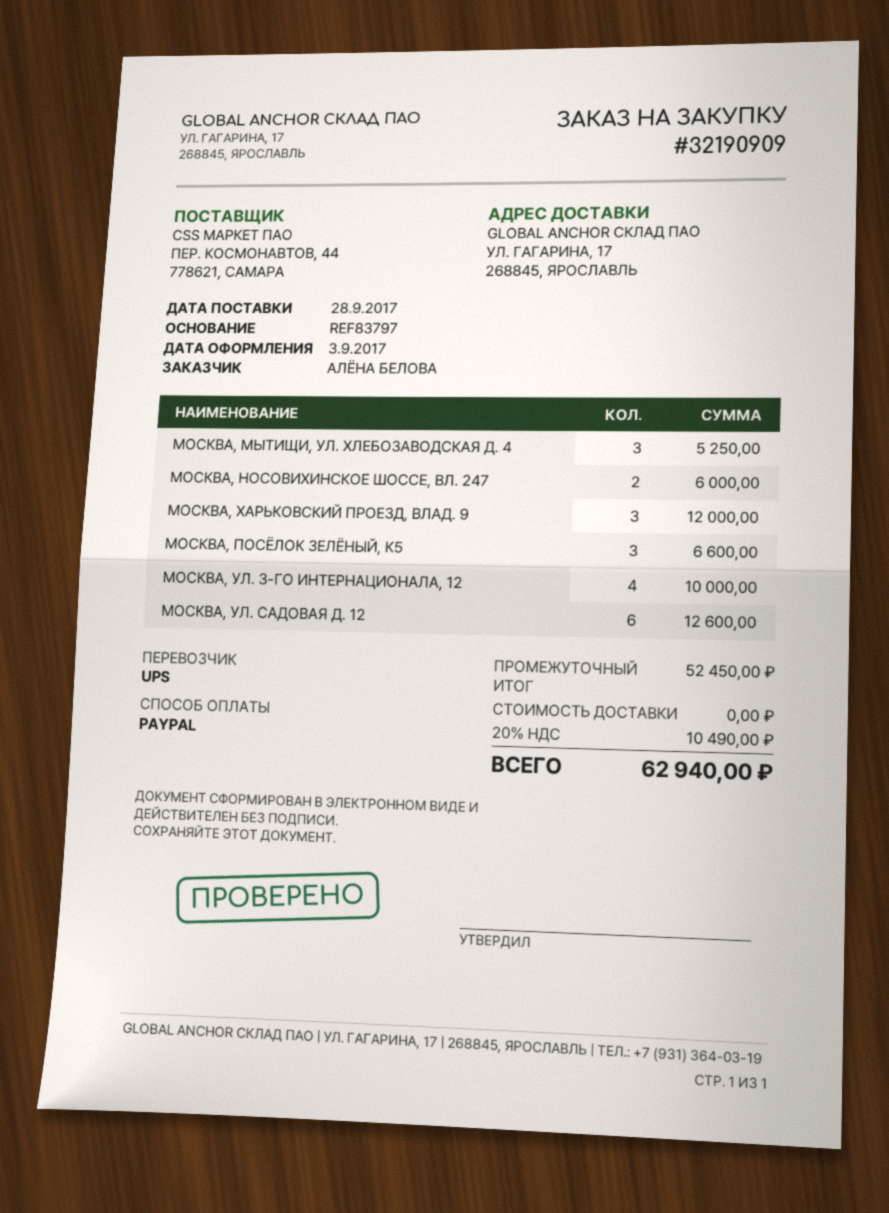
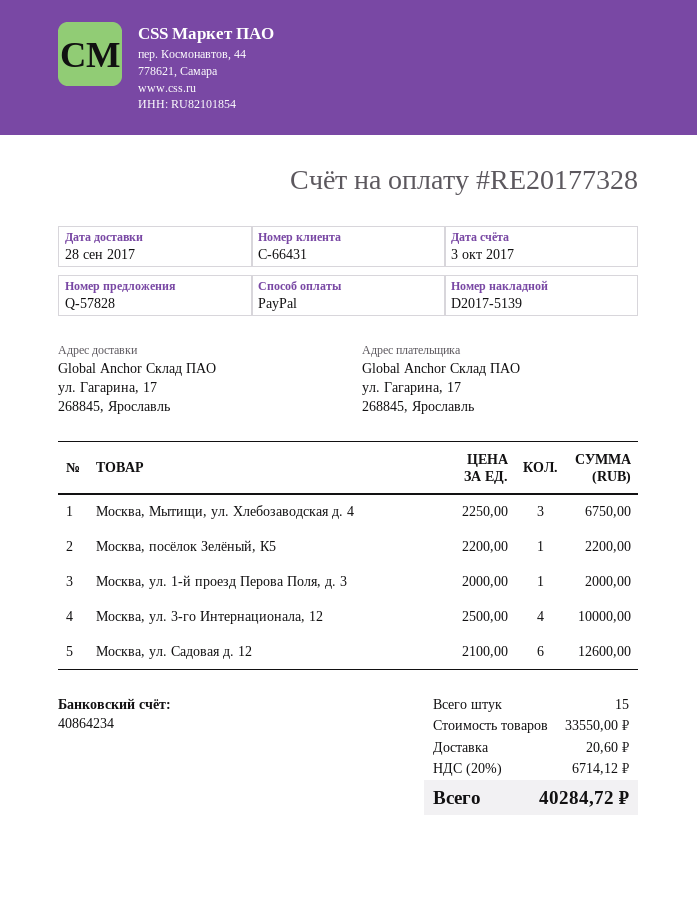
МОСКВА, МЫТИЩИ, УЛ. ХЛЕБОЗАВОДСКАЯ Д. 4: 3 for 5250.00 -> 3 for 6750.00
МОСКВА, НОСОВИХИНСКОЕ ШОССЕ, ВЛ. 247: 2 for 6000.00 -> none
МОСКВА, ХАРЬКОВСКИЙ ПРОЕЗД, ВЛАД. 9: 3 for 12000.00 -> none
МОСКВА, ПОСЁЛОК ЗЕЛЁНЫЙ, К5: 3 for 6600.00 -> 1 for 2200.00
Москва, ул. 1-й проезд Перова Поля, д. 3: none -> 1 for 2000.00
subtotal: 52450.00 -> 33550.00
shipping: 0.00 -> 20.60
tax: 20% = 10490.00 -> 20% = 6714.12
total: 62940.00 -> 40284.72

